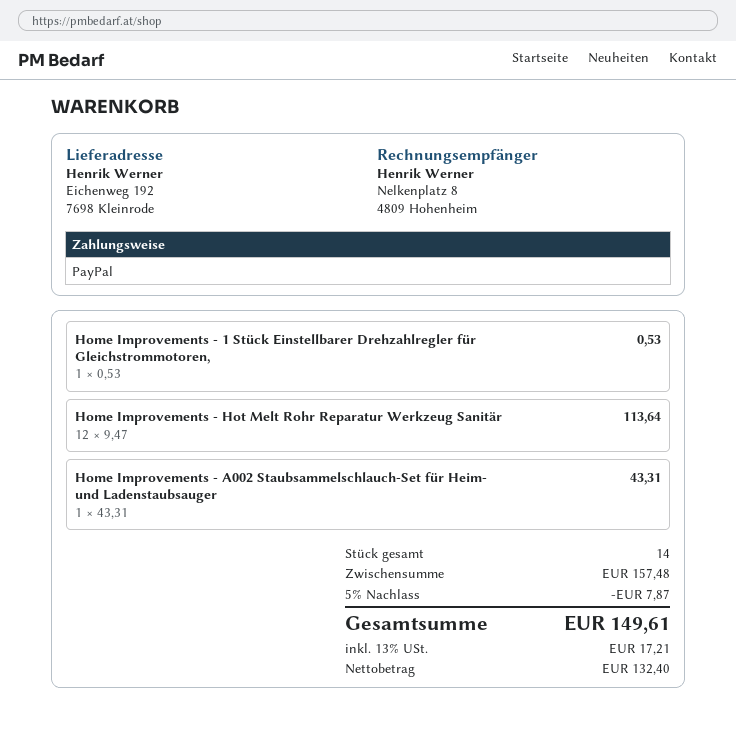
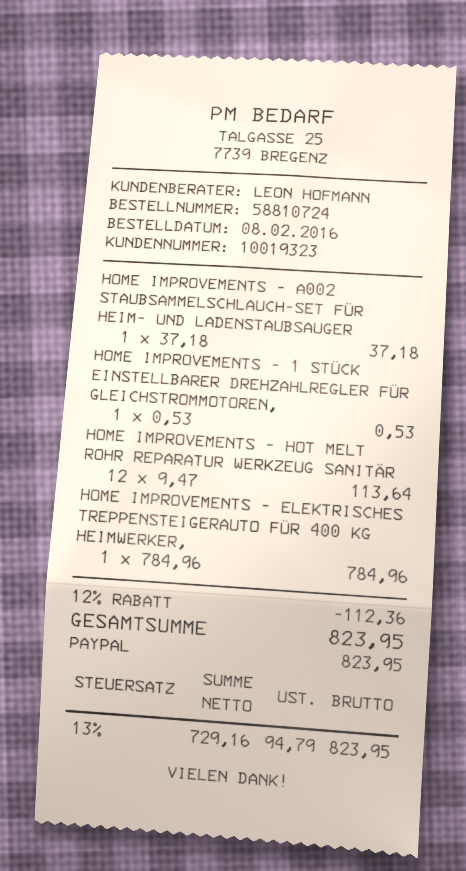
Home Improvements - A002 Staubsammelschlauch-Set für Heim- und Ladenstaubsauger: 1 x 43.31 = 43.31 -> 1 x 37.18 = 37.18
HOME IMPROVEMENTS - ELEKTRISCHES TREPPENSTEIGERAUTO FÜR 400 KG HEIMWERKER,: none -> 1 x 784.96 = 784.96
discount: 5% = 7.87 -> 12% = 112.36
net: 132.40 -> 729.16
tax: 13% = 17.21 -> 13% = 94.79
total: 149.61 -> 823.95

